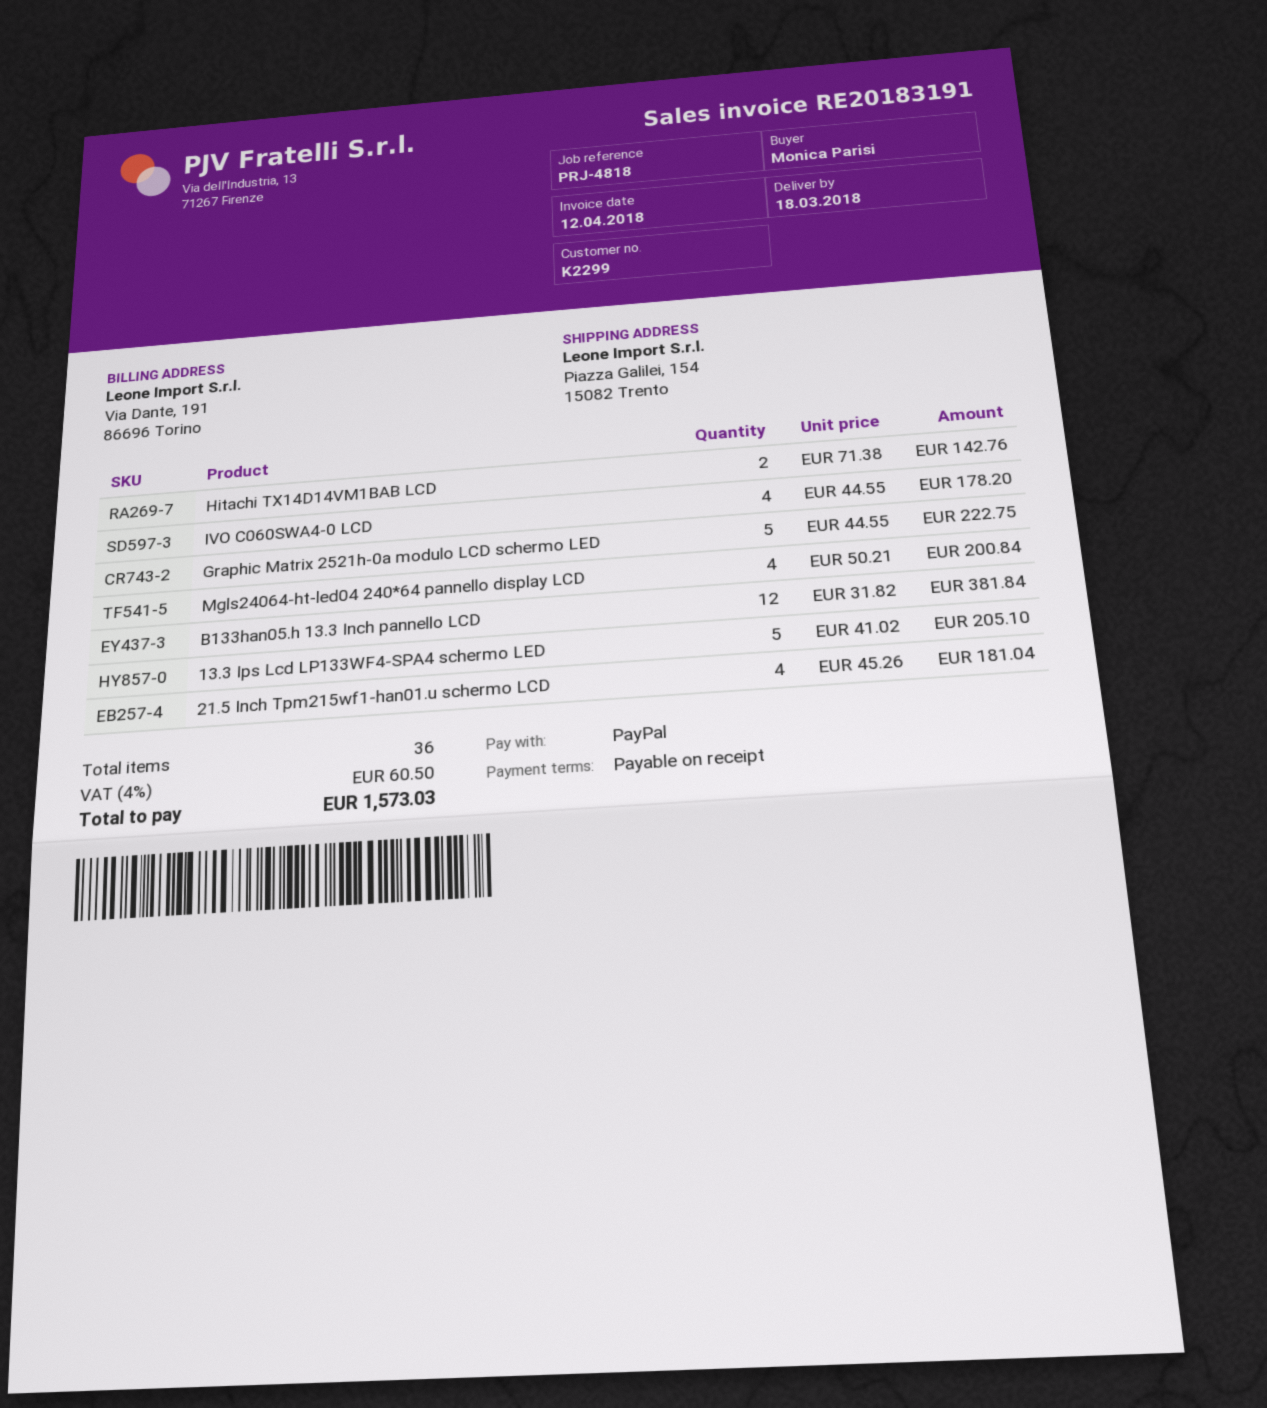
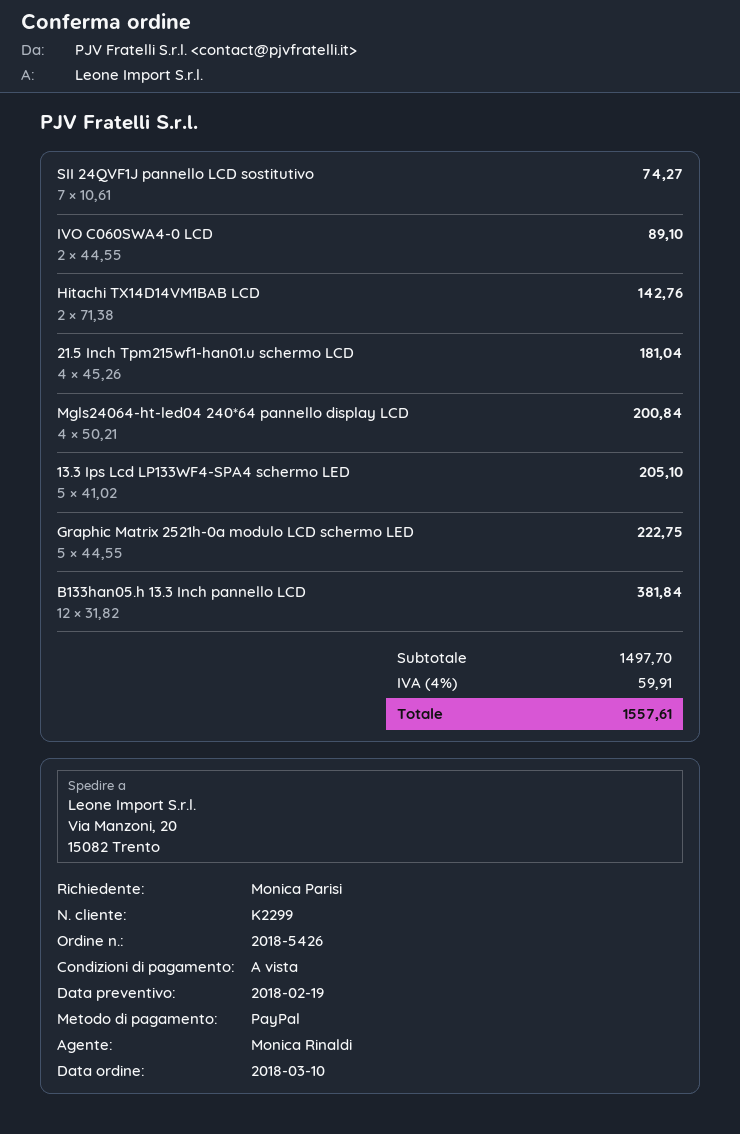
ship to: Piazza Galilei, 154, 15082 Trento -> Via Manzoni, 20, 15082 Trento
IVO C060SWA4-0 LCD: 4 x 44.55 = 178.20 -> 2 x 44.55 = 89.10
SII 24QVF1J pannello LCD sostitutivo: none -> 7 x 10.61 = 74.27
tax: 4% = 60.50 -> 4% = 59.91
total: 1573.03 -> 1557.61

